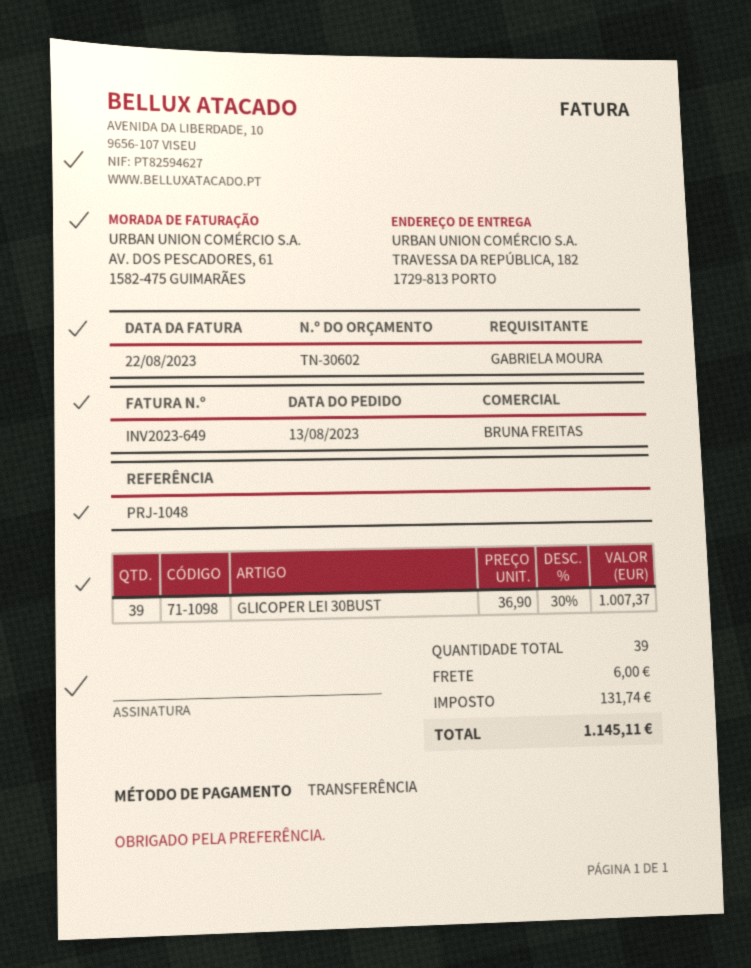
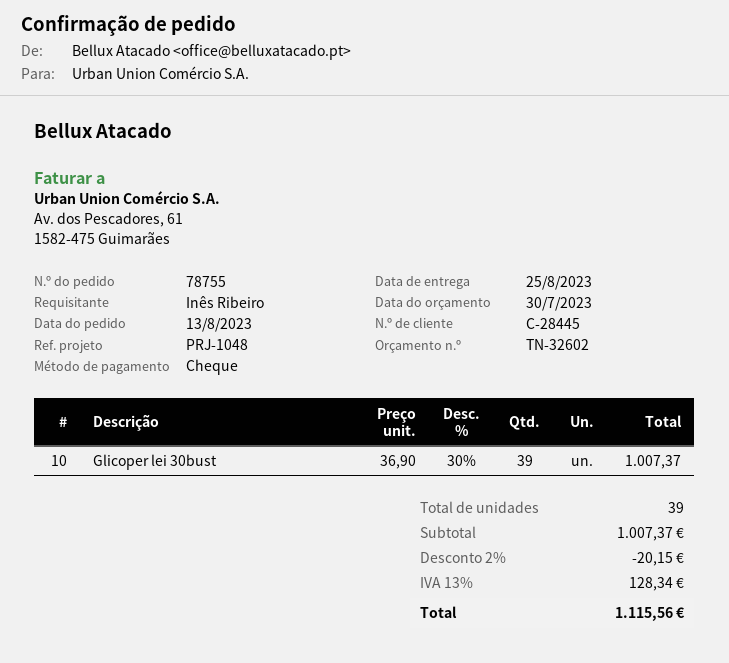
quote number: TN-30602 -> TN-32602
ordered by: GABRIELA MOURA -> Inês Ribeiro
payment method: bank transfer -> cheque
discount: none -> 2% = 20.15
shipping: 6.00 -> none
tax: 131.74 -> 128.34
total: 1145.11 -> 1115.56

